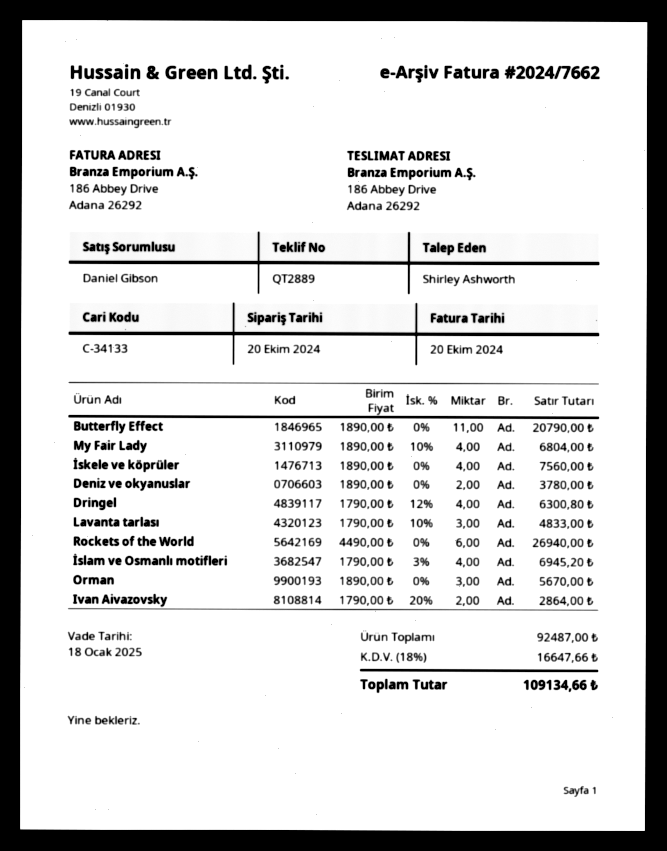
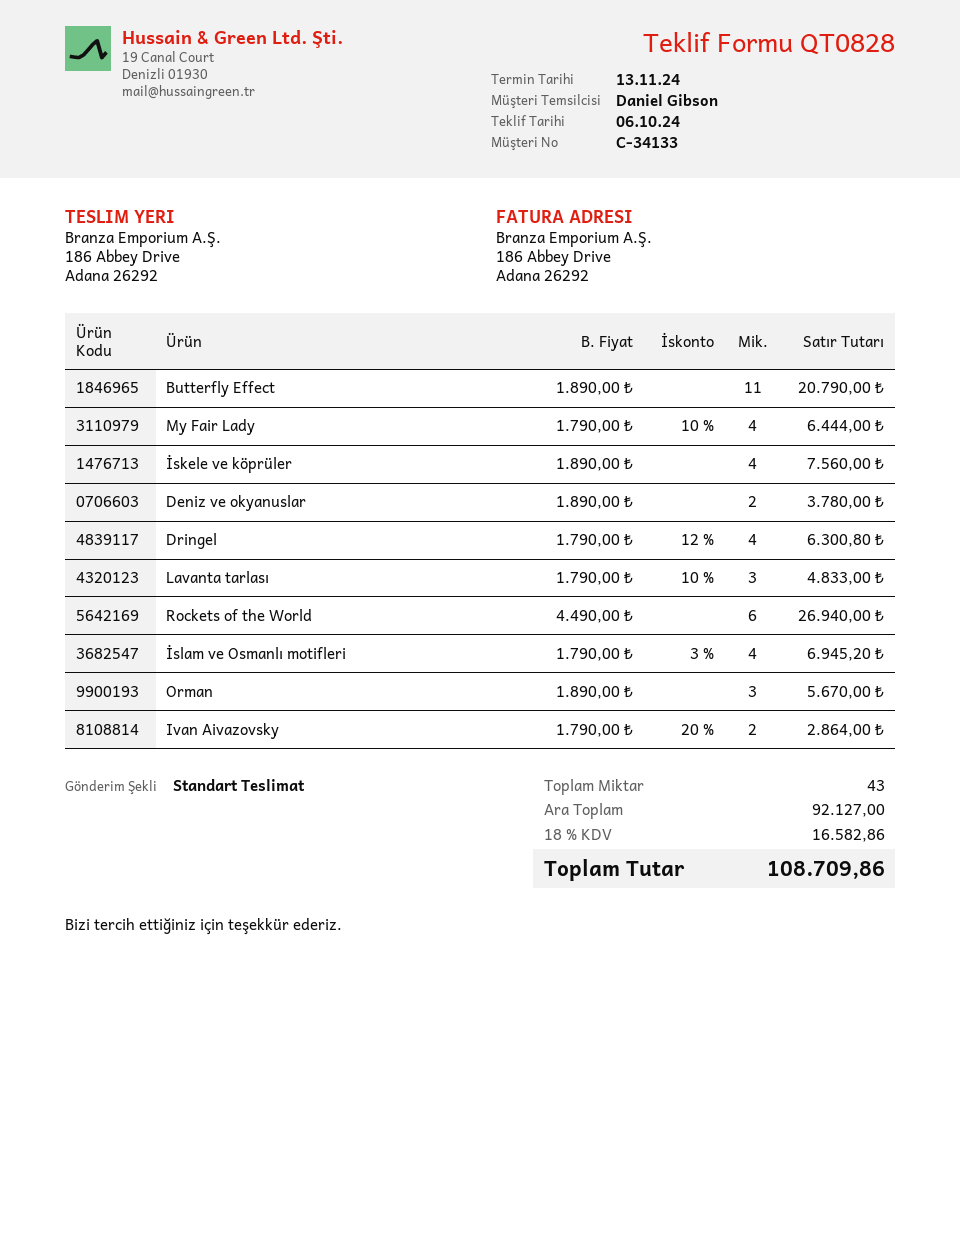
quote number: QT2889 -> QT0828
My Fair Lady: 4 x 1890.00 - 10% = 6804.00 -> 4 x 1790.00 - 10% = 6444.00
subtotal: 92487.00 -> 92127.00
tax: 18% = 16647.66 -> 18% = 16582.86
total: 109134.66 -> 108709.86

